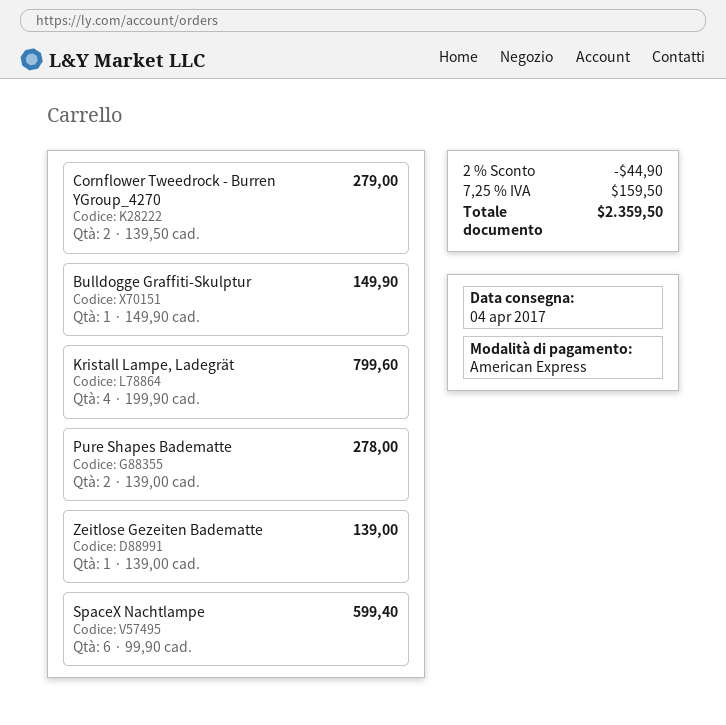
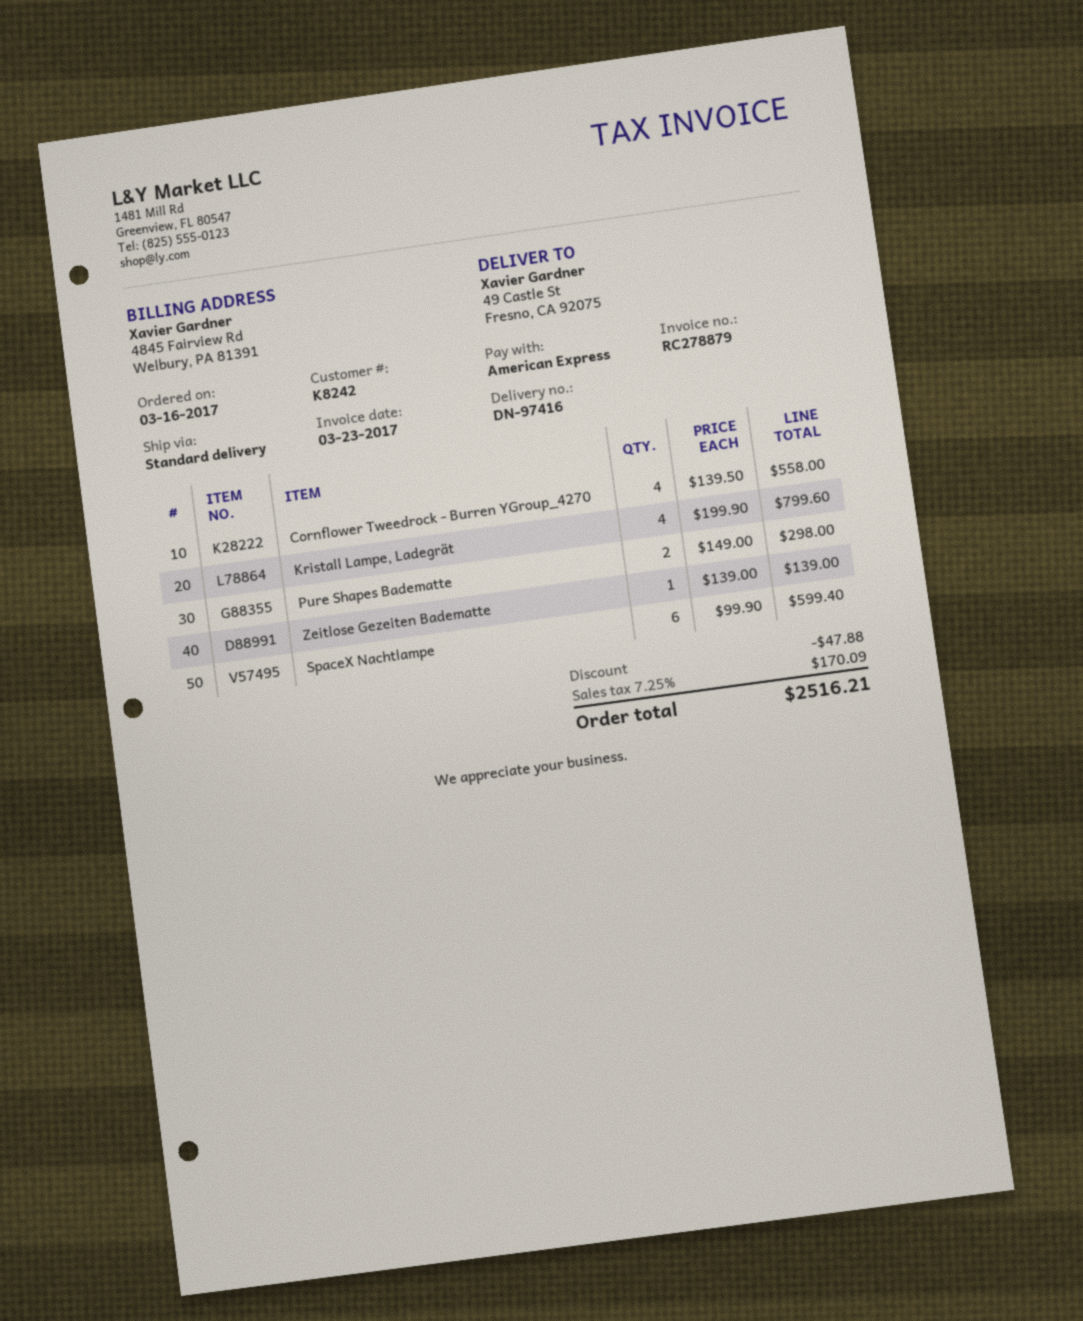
Cornflower Tweedrock - Burren YGroup_4270: 2 x 139.50 = 279.00 -> 4 x 139.50 = 558.00
Bulldogge Graffiti-Skulptur: 1 x 149.90 = 149.90 -> none
Pure Shapes Badematte: 2 x 139.00 = 278.00 -> 2 x 149.00 = 298.00
discount: 44.90 -> 47.88
tax: 7.25% = 159.50 -> 7.25% = 170.09
total: 2359.50 -> 2516.21

